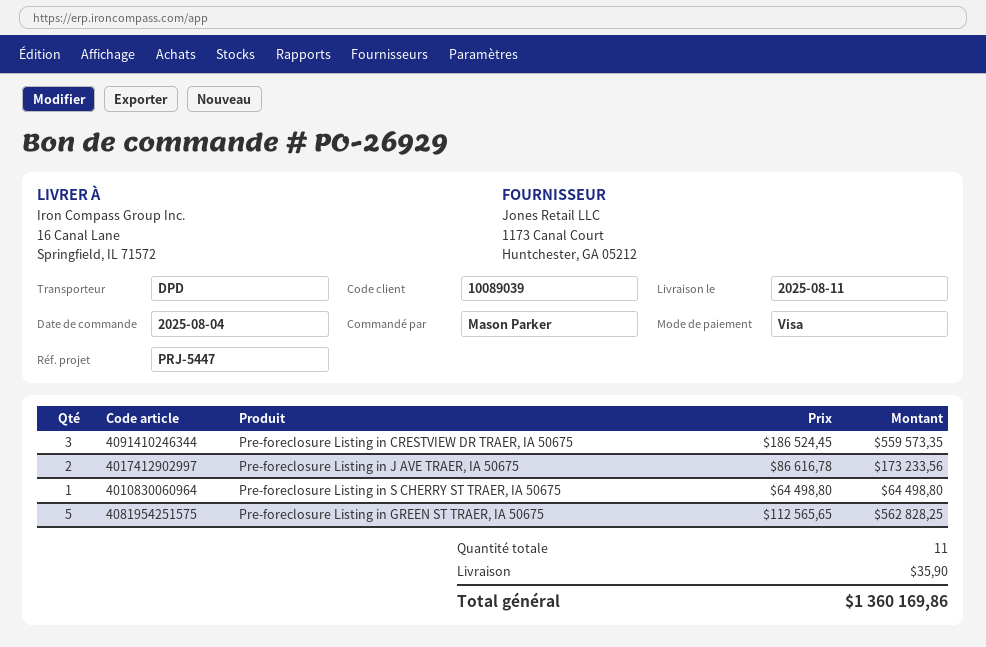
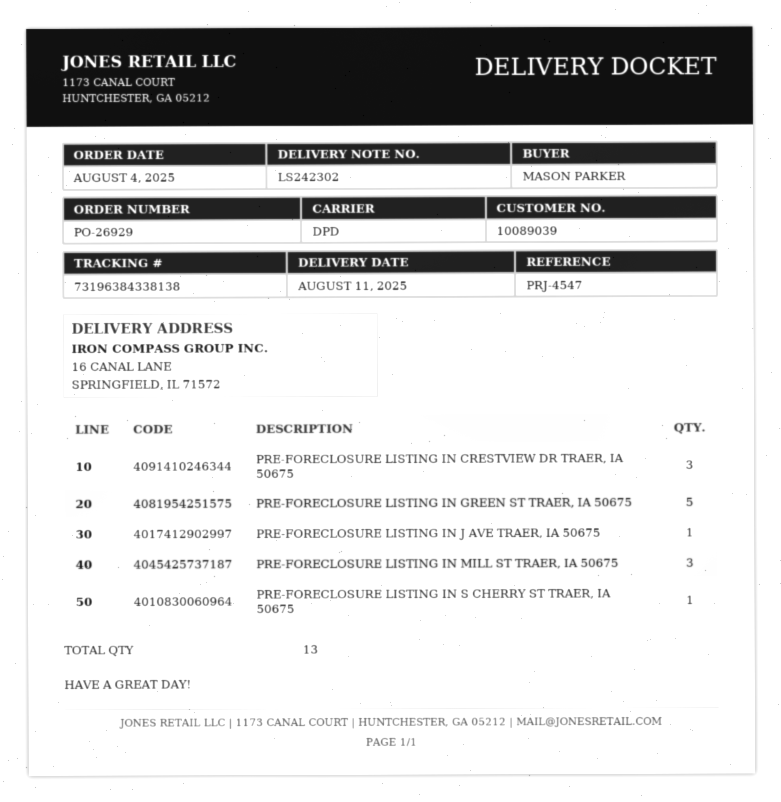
reference: PRJ-5447 -> PRJ-4547
Pre-foreclosure Listing in J AVE TRAER, IA 50675: 2 -> 1
PRE-FORECLOSURE LISTING IN MILL ST TRAER, IA 50675: none -> 3
total quantity: 11 -> 13

